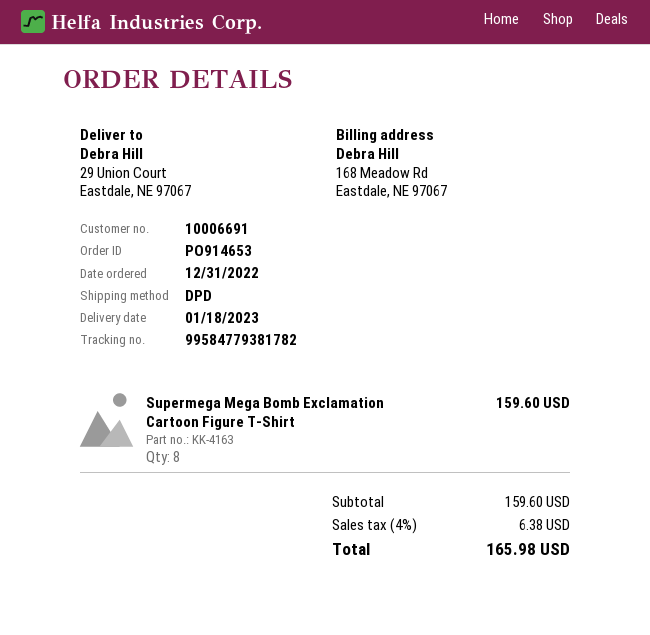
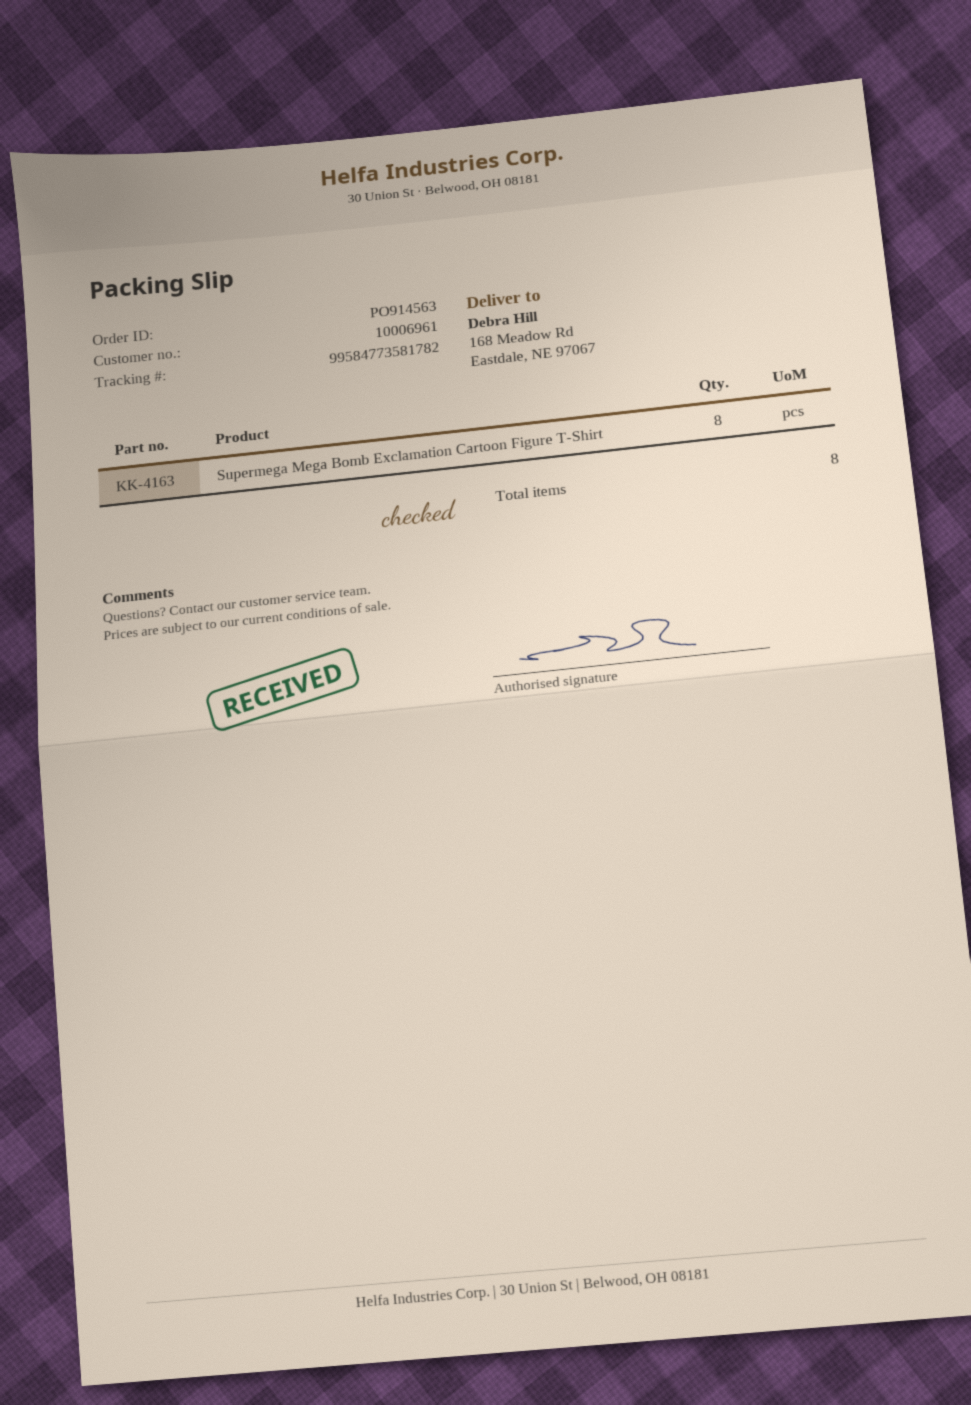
order number: PO914653 -> PO914563
customer number: 10006691 -> 10006961
tracking number: 99584779381782 -> 99584773581782
ship to: 29 Union Court, Eastdale, NE 97067 -> 168 Meadow Rd, Eastdale, NE 97067

